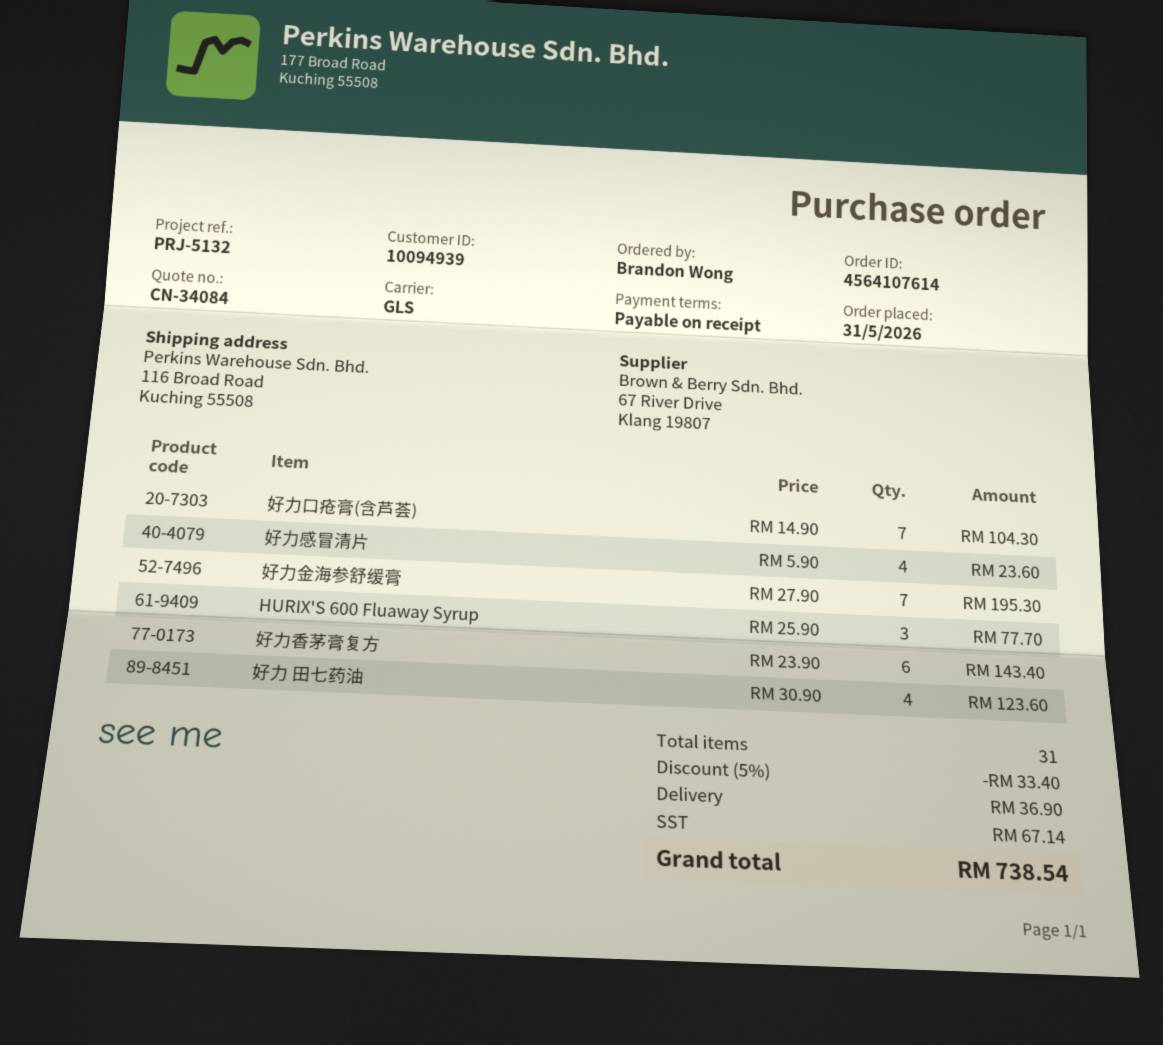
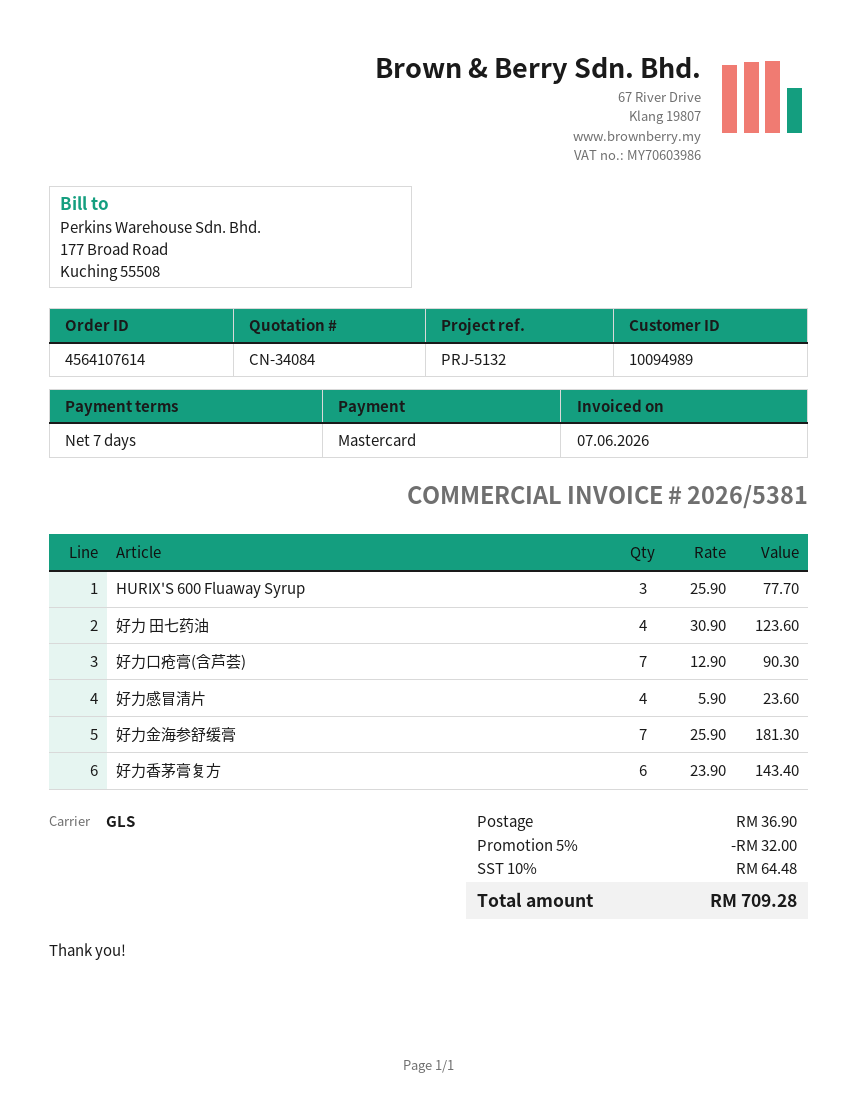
payment terms: on receipt -> 7 days
customer number: 10094939 -> 10094989
好力口疮膏(含芦荟): 7 x 14.90 = 104.30 -> 7 x 12.90 = 90.30
好力金海参舒缓膏: 7 x 27.90 = 195.30 -> 7 x 25.90 = 181.30
discount: 5% = 33.40 -> 5% = 32.00
tax: 67.14 -> 64.48
total: 738.54 -> 709.28

